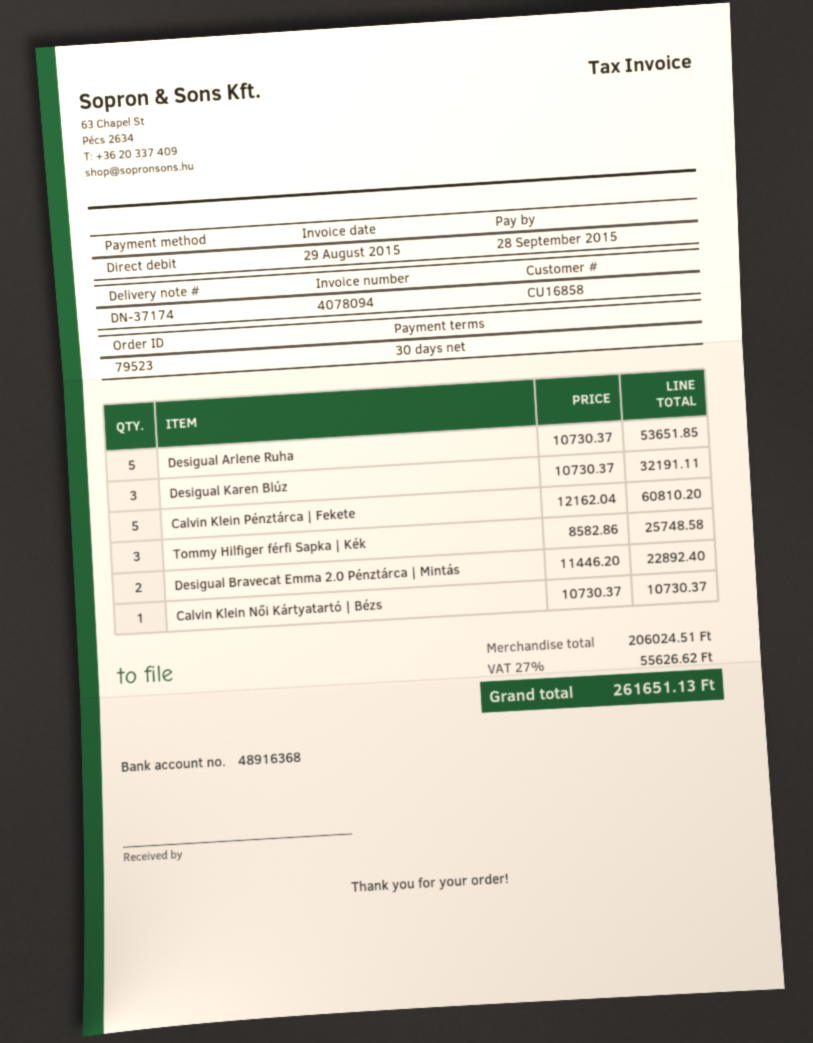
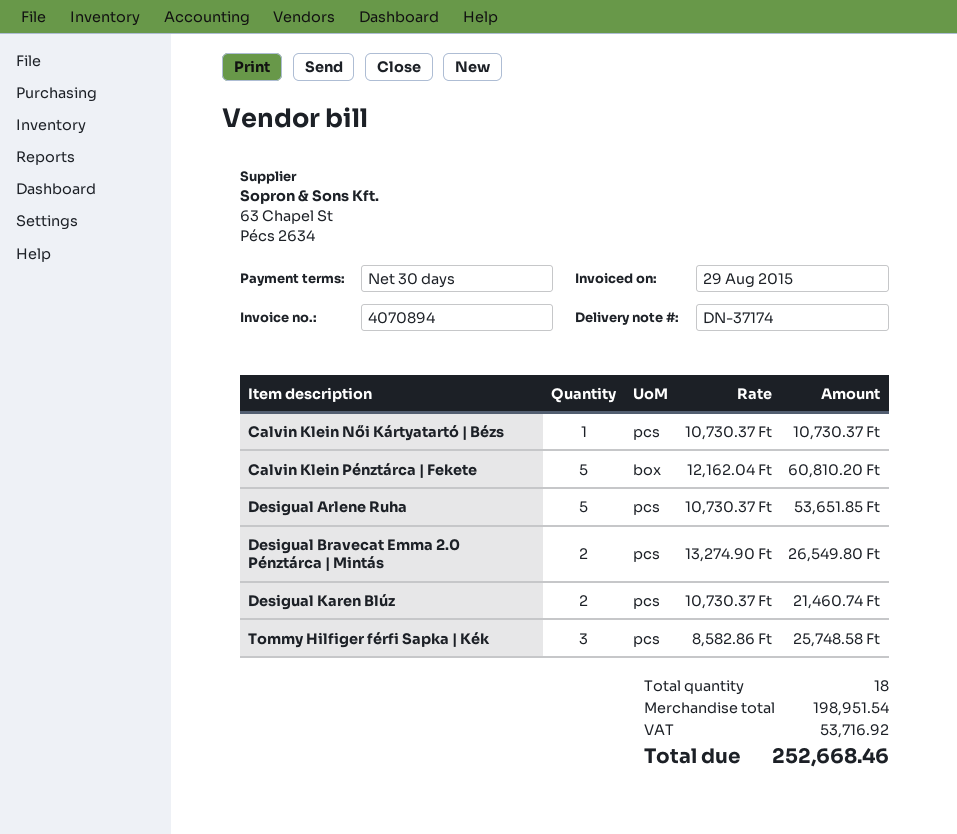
invoice number: 4078094 -> 4070894
Desigual Karen Blúz: 3 x 10730.37 = 32191.11 -> 2 x 10730.37 = 21460.74
Desigual Bravecat Emma 2.0 Pénztárca | Mintás: 2 x 11446.20 = 22892.40 -> 2 x 13274.90 = 26549.80
subtotal: 206024.51 -> 198951.54
tax: 55626.62 -> 53716.92
total: 261651.13 -> 252668.46

